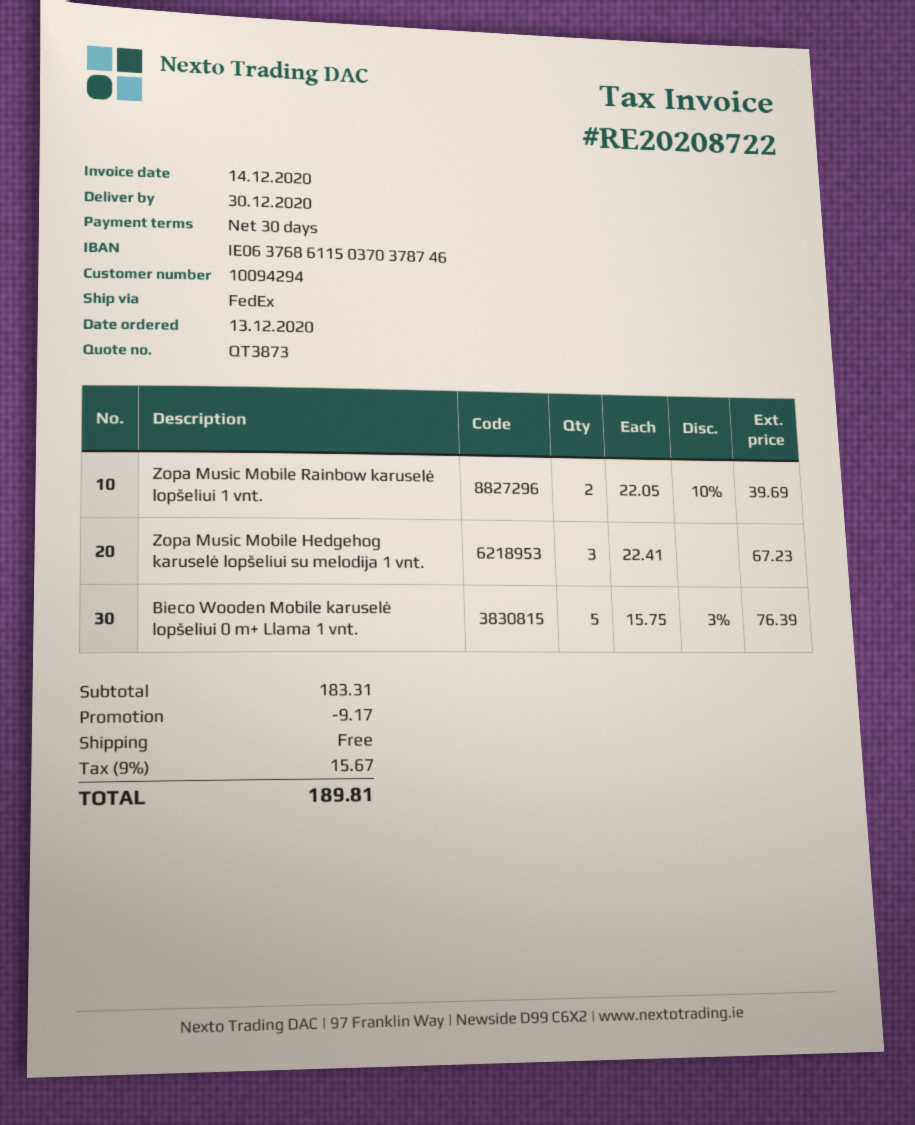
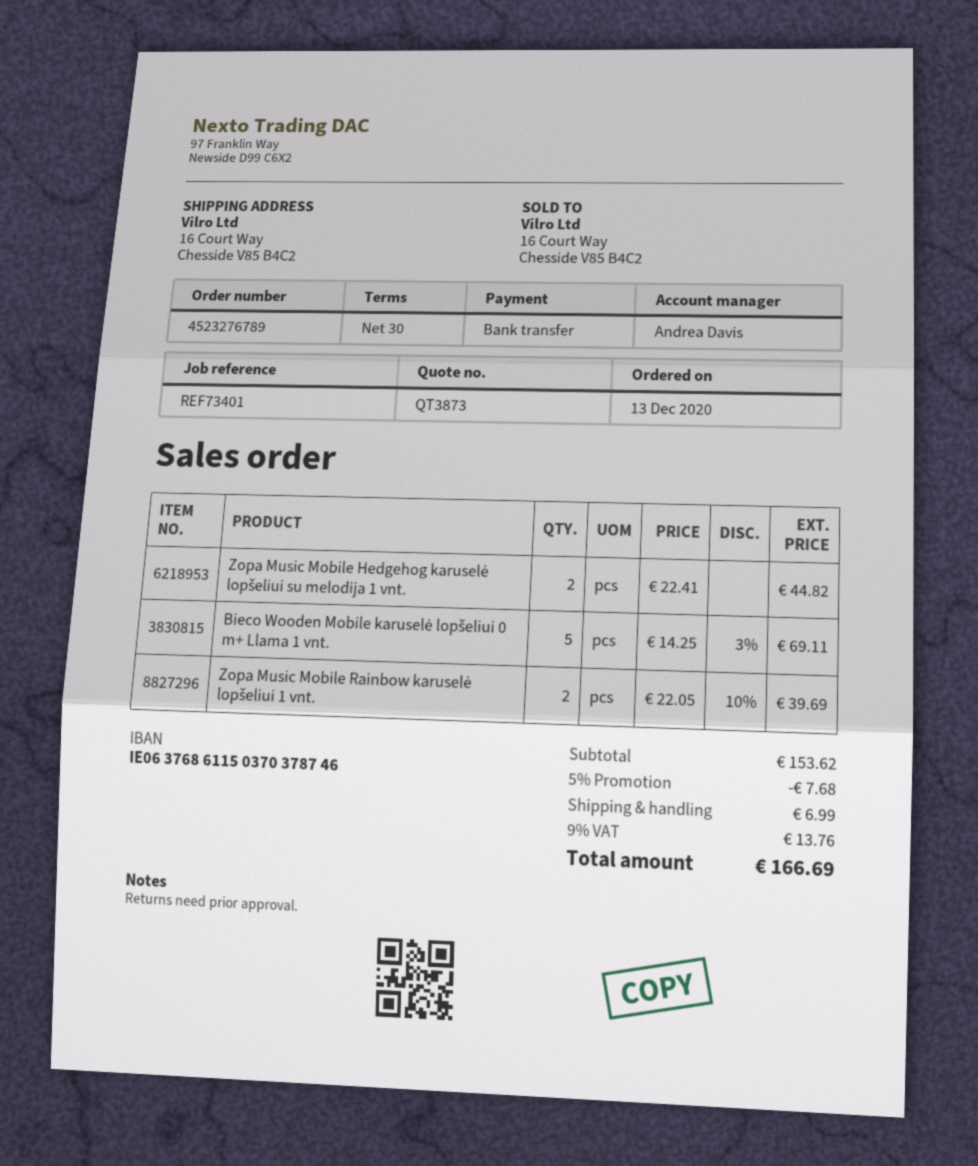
Zopa Music Mobile Hedgehog karuselė lopšeliui su melodija 1 vnt.: 3 x 22.41 = 67.23 -> 2 x 22.41 = 44.82
Bieco Wooden Mobile karuselė lopšeliui 0 m+ Llama 1 vnt.: 5 x 15.75 - 3% = 76.39 -> 5 x 14.25 - 3% = 69.11
subtotal: 183.31 -> 153.62
discount: 9.17 -> 7.68
shipping: 0.00 -> 6.99
tax: 9% = 15.67 -> 9% = 13.76
total: 189.81 -> 166.69

